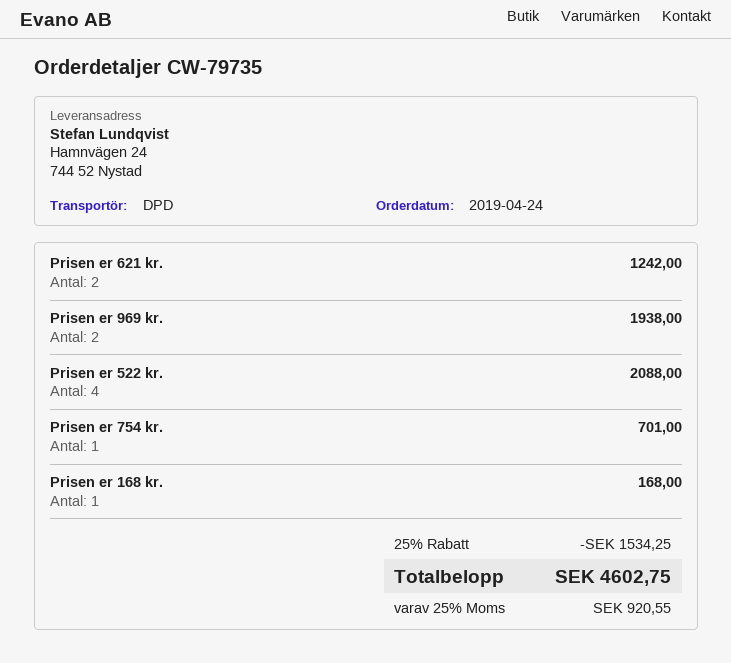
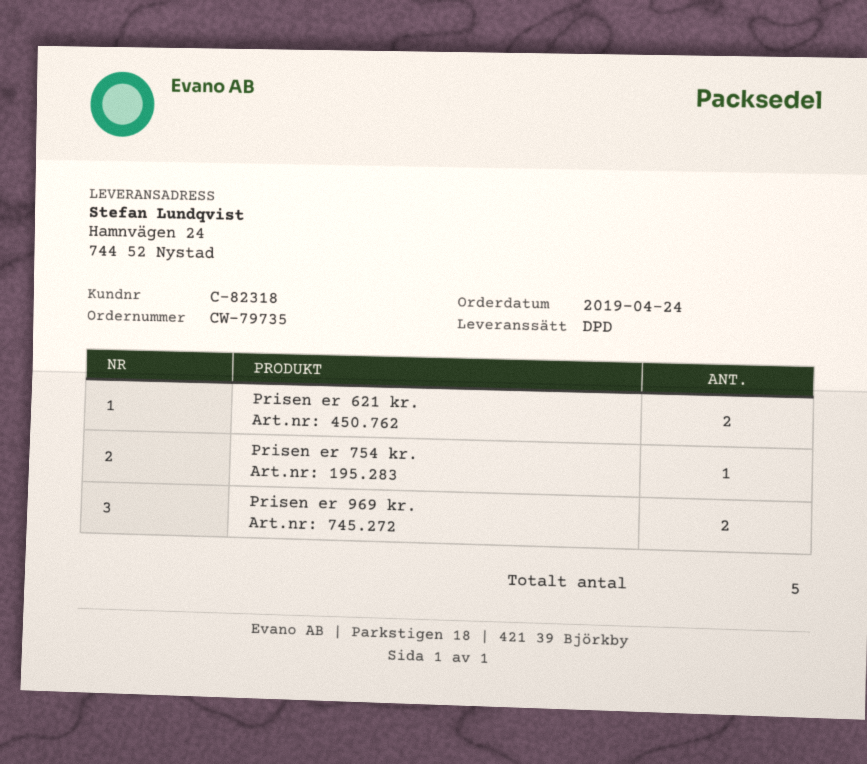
Prisen er 522 kr.: 4 -> none
Prisen er 168 kr.: 1 -> none

